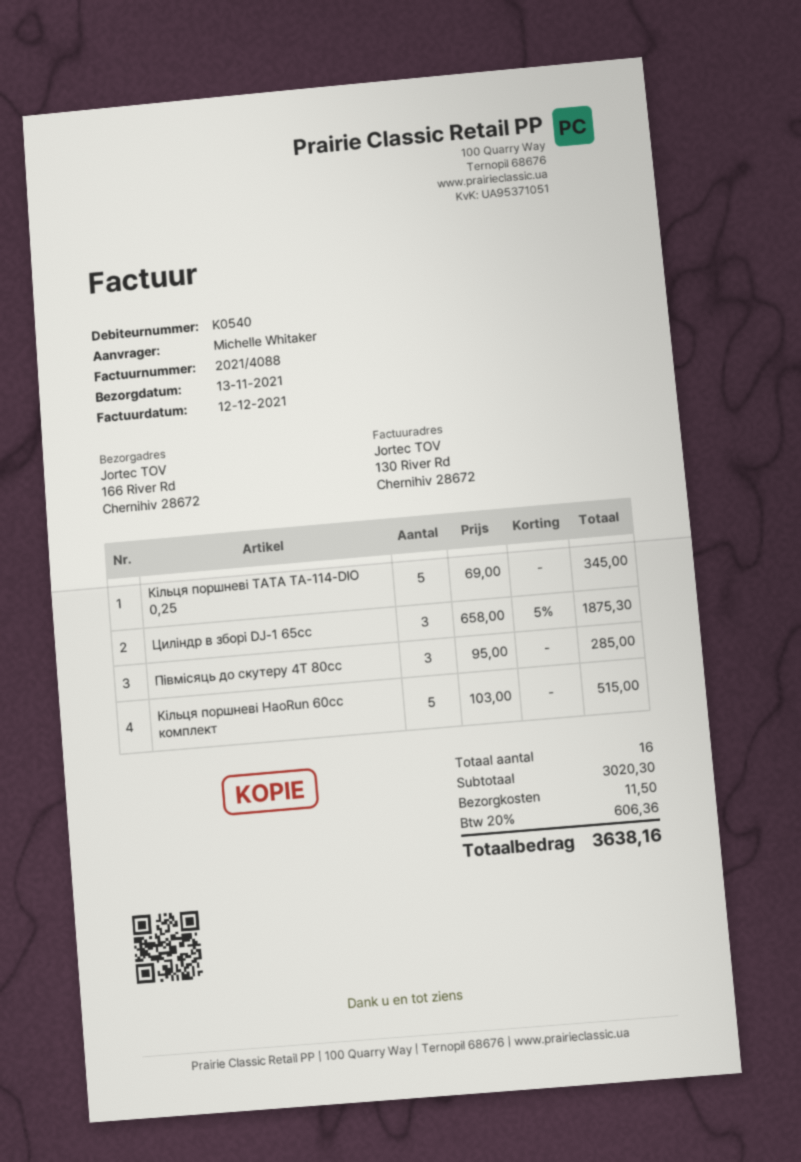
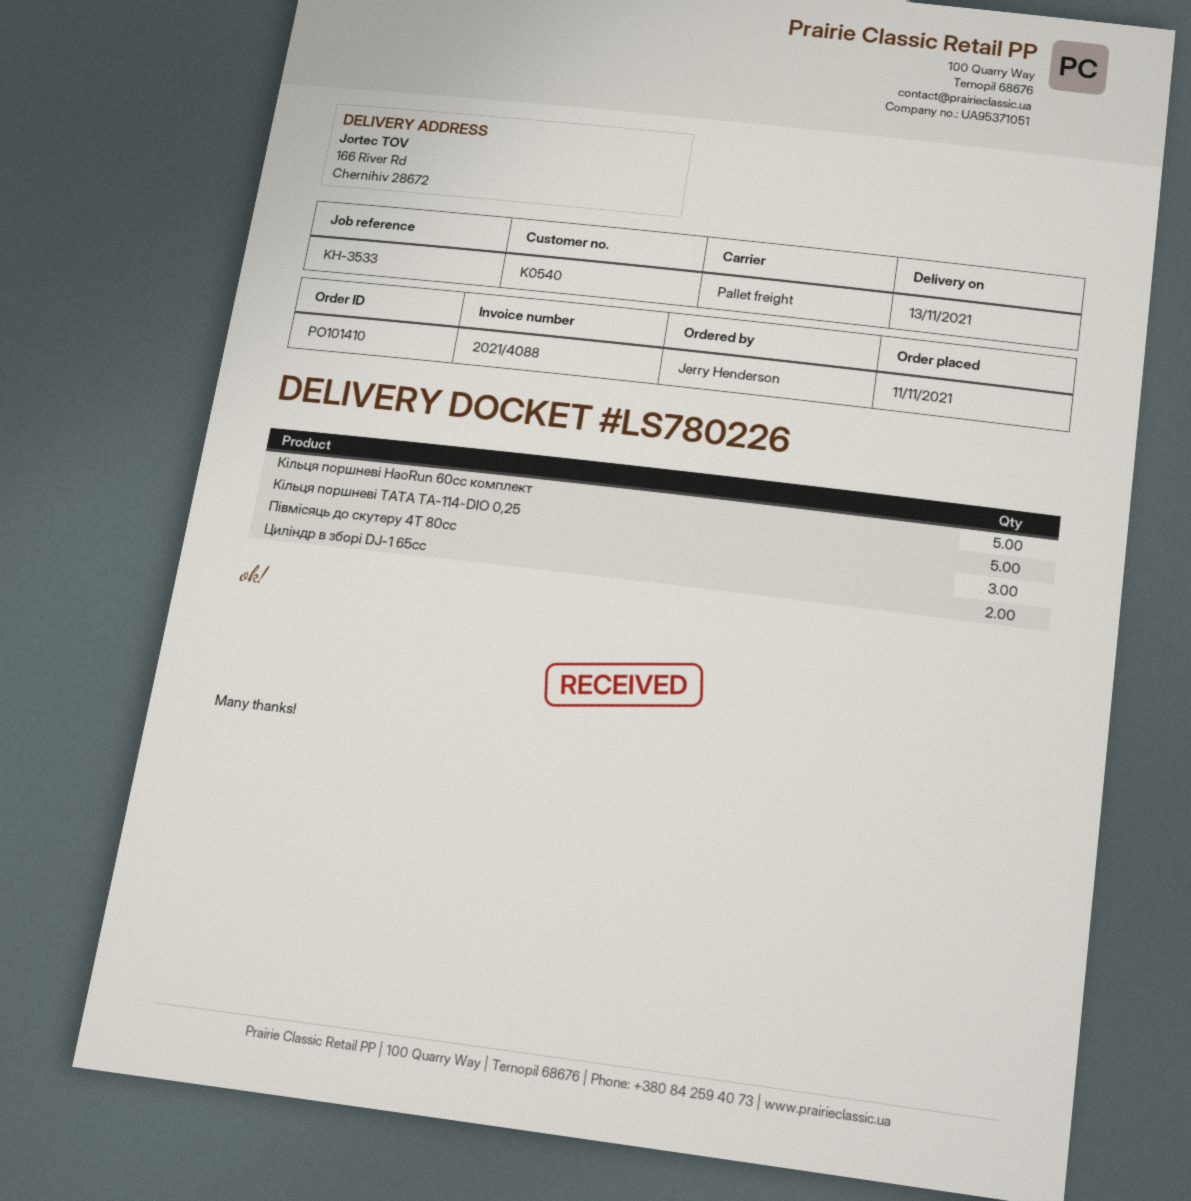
ordered by: Michelle Whitaker -> Jerry Henderson
Циліндр в зборі DJ-1 65cc: 3 -> 2

